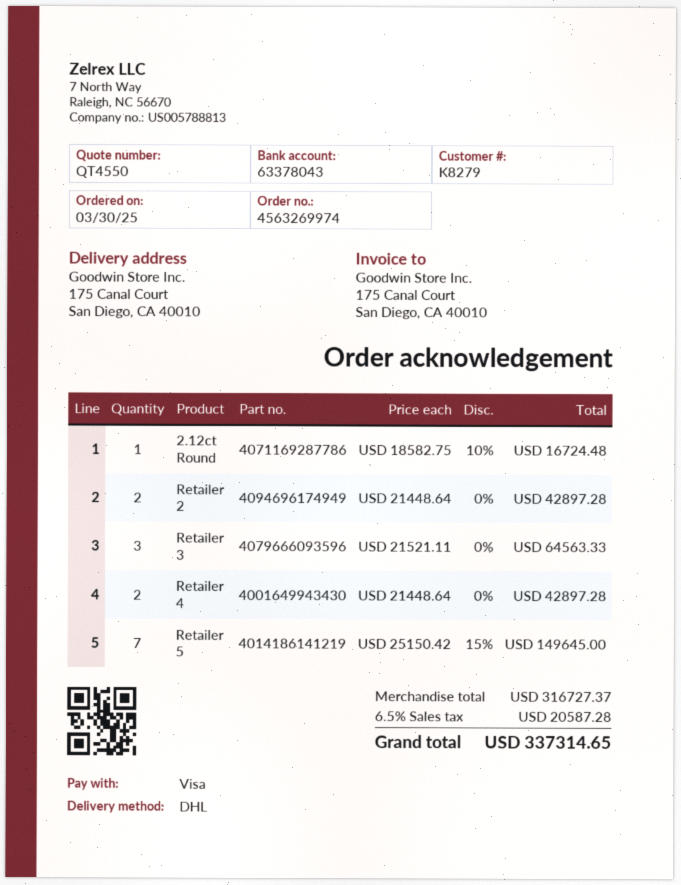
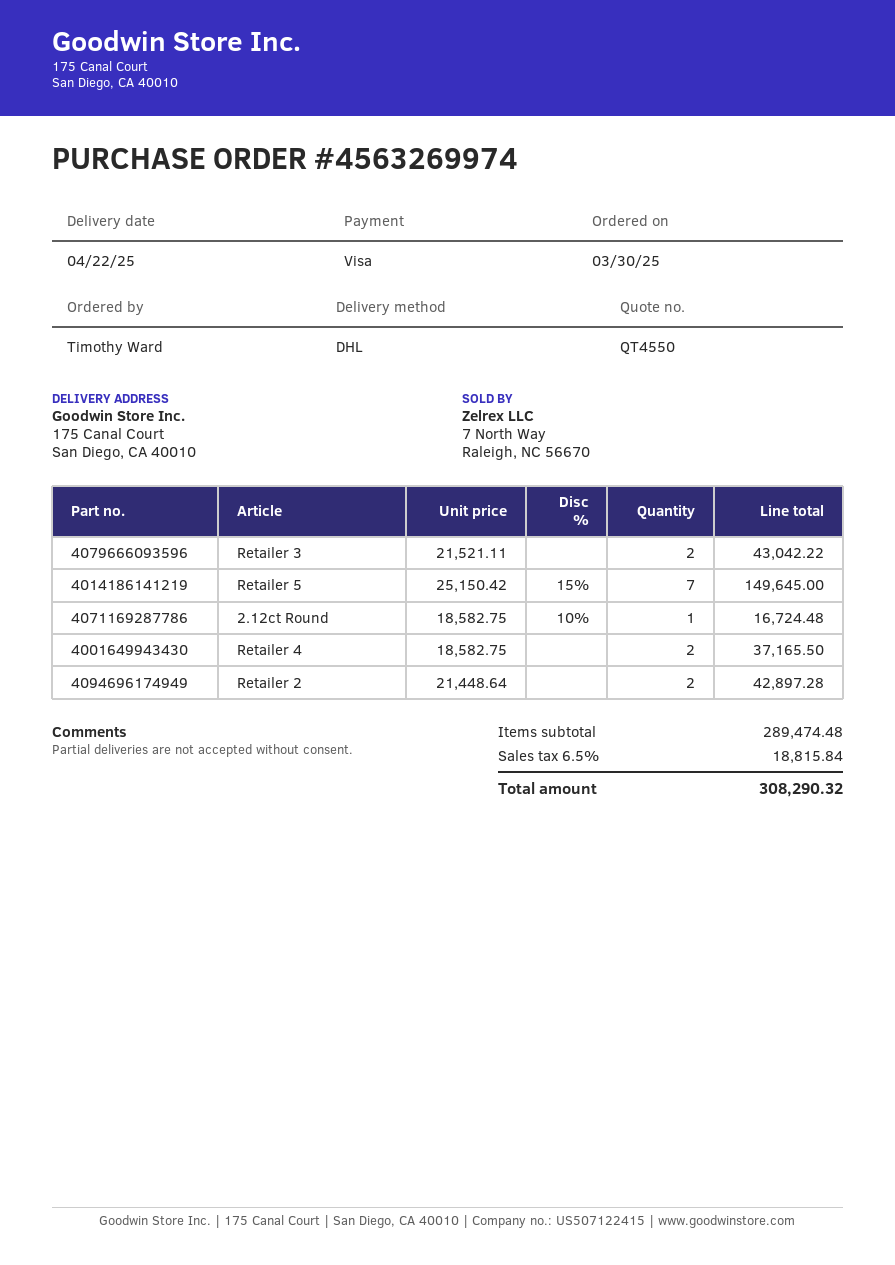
Retailer 3: 3 x 21521.11 = 64563.33 -> 2 x 21521.11 = 43042.22
Retailer 4: 2 x 21448.64 = 42897.28 -> 2 x 18582.75 = 37165.50
subtotal: 316727.37 -> 289474.48
tax: 6.5% = 20587.28 -> 6.5% = 18815.84
total: 337314.65 -> 308290.32

